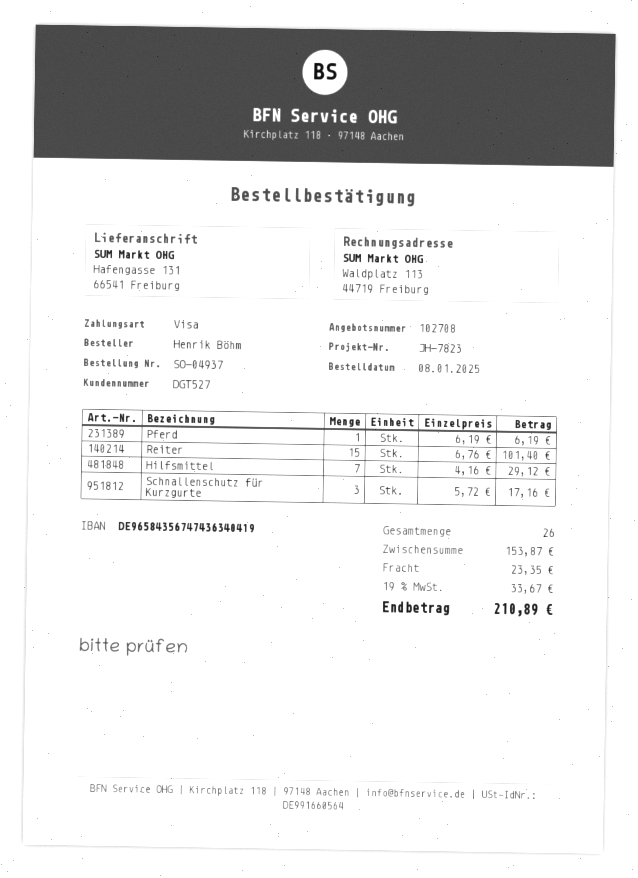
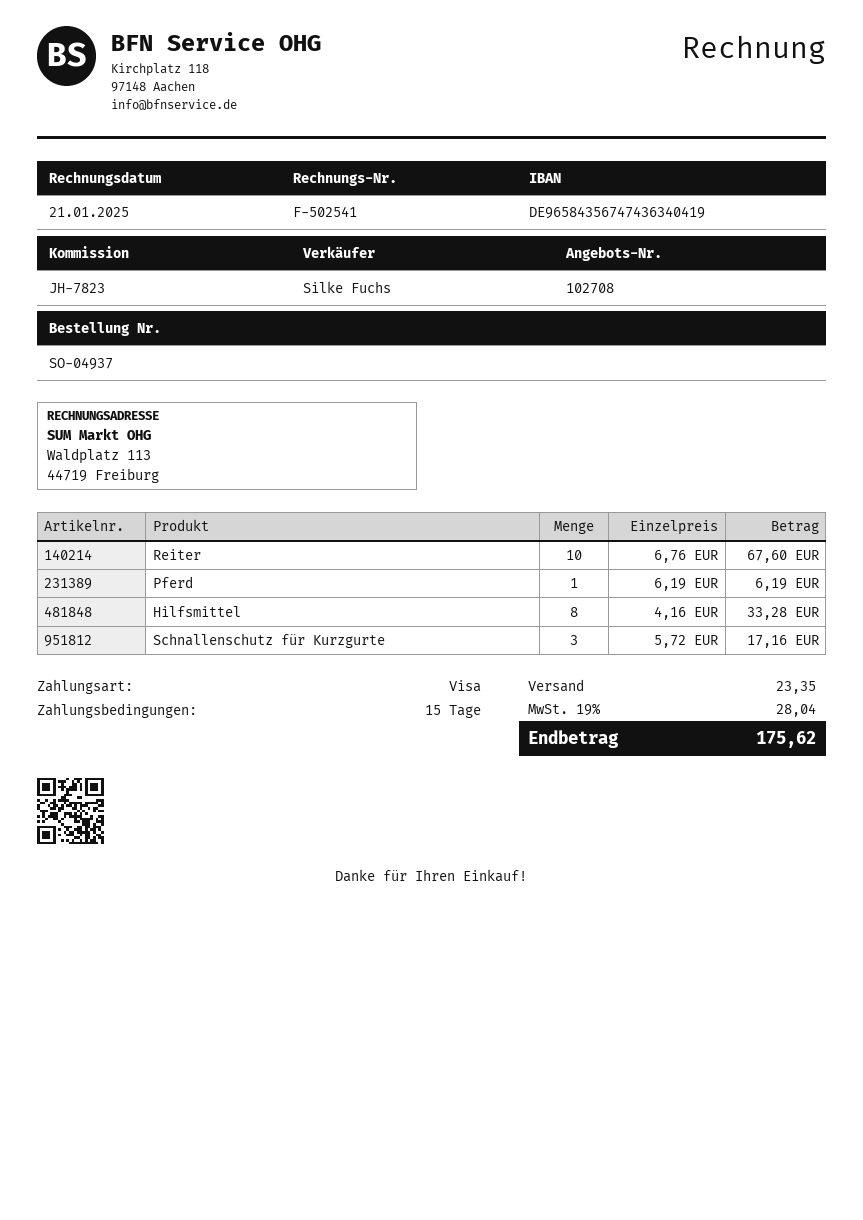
Reiter: 15 x 6.76 = 101.40 -> 10 x 6.76 = 67.60
Hilfsmittel: 7 x 4.16 = 29.12 -> 8 x 4.16 = 33.28
tax: 19% = 33.67 -> 19% = 28.04
total: 210.89 -> 175.62

